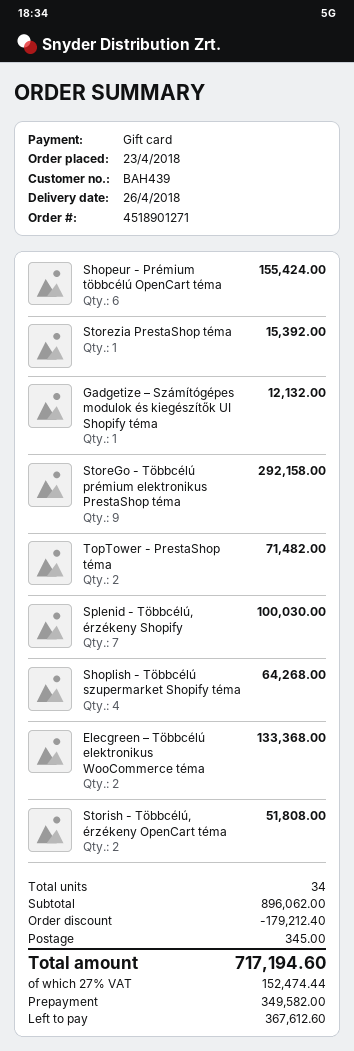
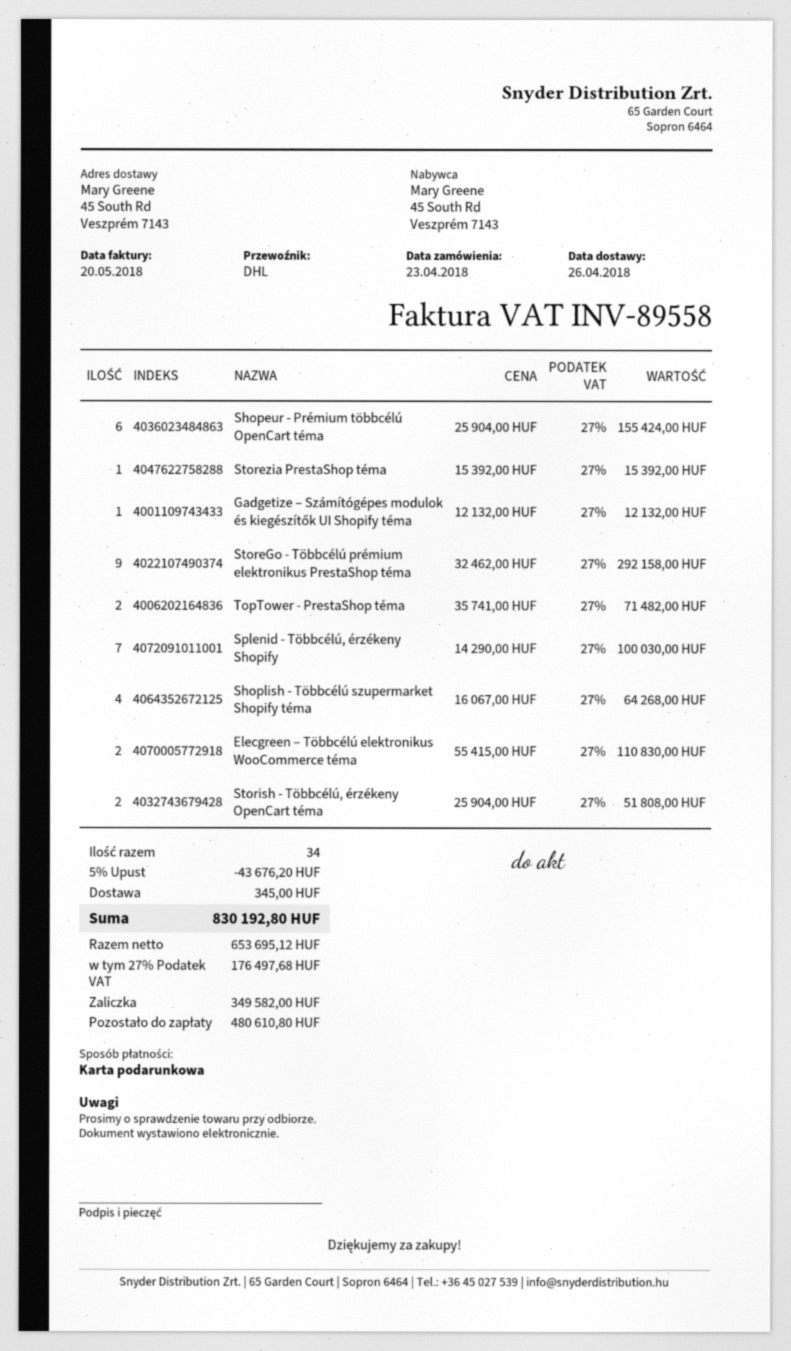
Elecgreen – Többcélú elektronikus WooCommerce téma: 2 for 133368.00 -> 2 for 110830.00
discount: 179212.40 -> 43676.20
tax: 27% = 152474.44 -> 27% = 176497.68
total: 717194.60 -> 830192.80
balance: 367612.60 -> 480610.80

